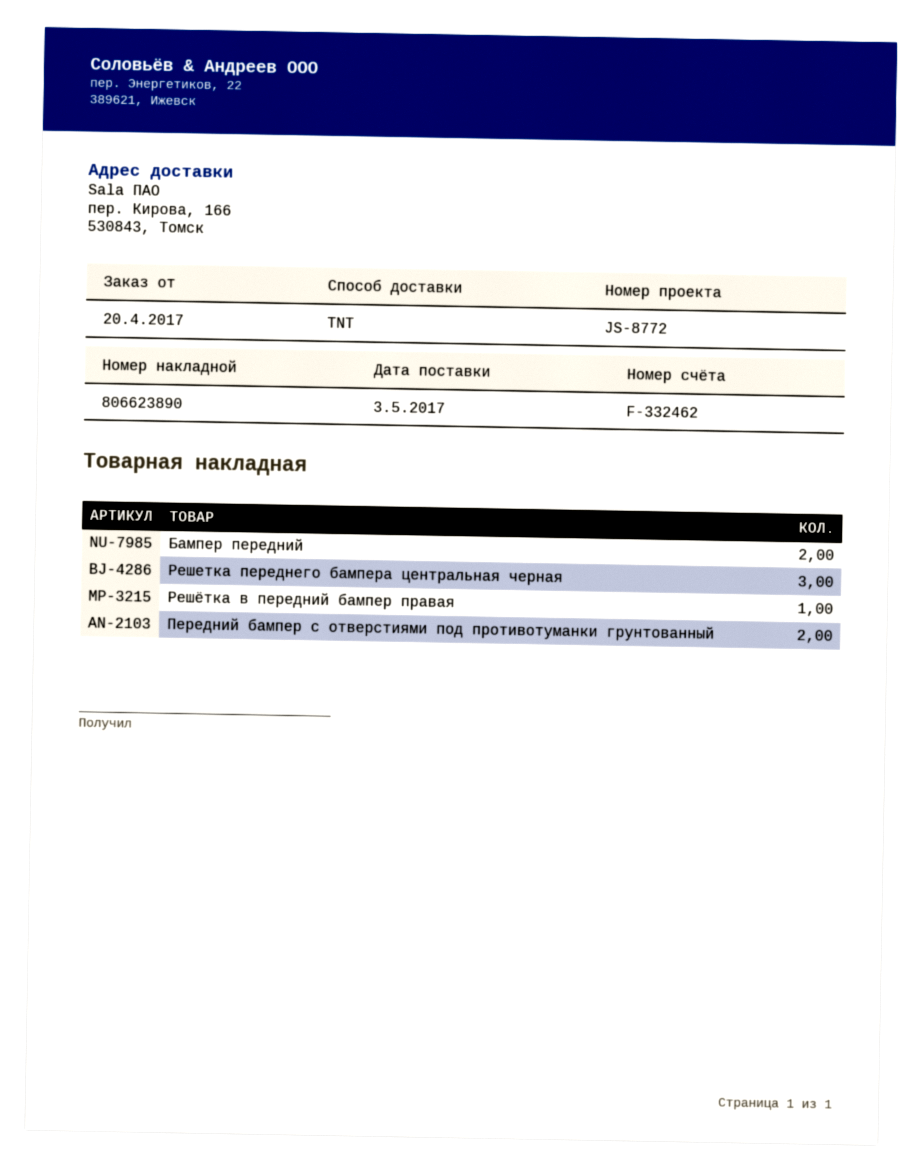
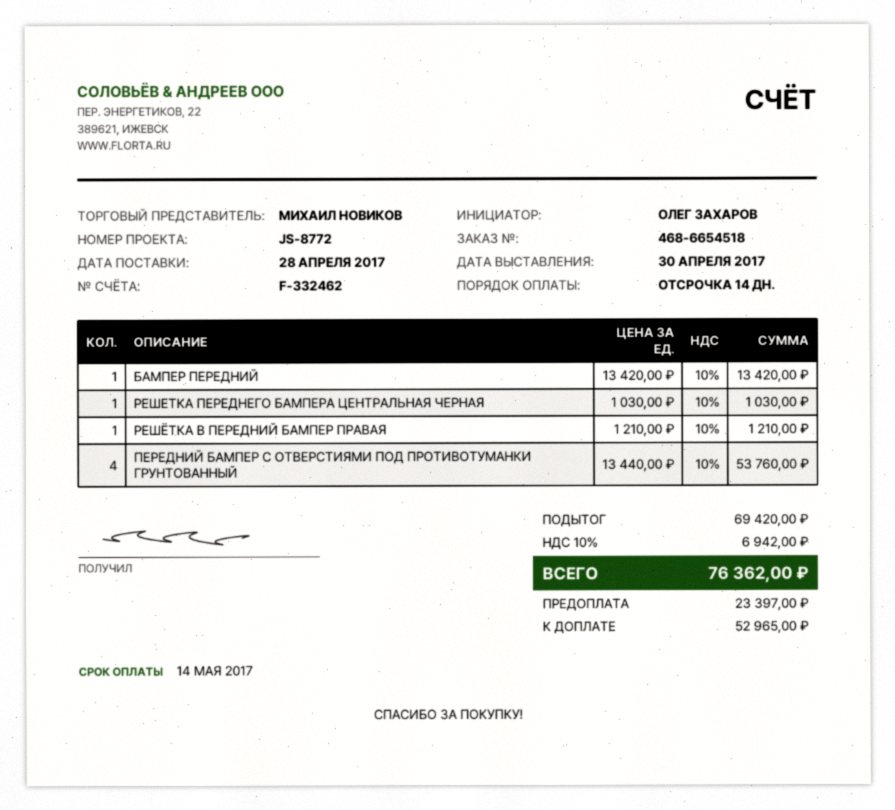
delivery date: 2017-05-03 -> 2017-04-28
Бампер передний: 2 -> 1
Решетка переднего бампера центральная черная: 3 -> 1
Передний бампер с отверстиями под противотуманки грунтованный: 2 -> 4

